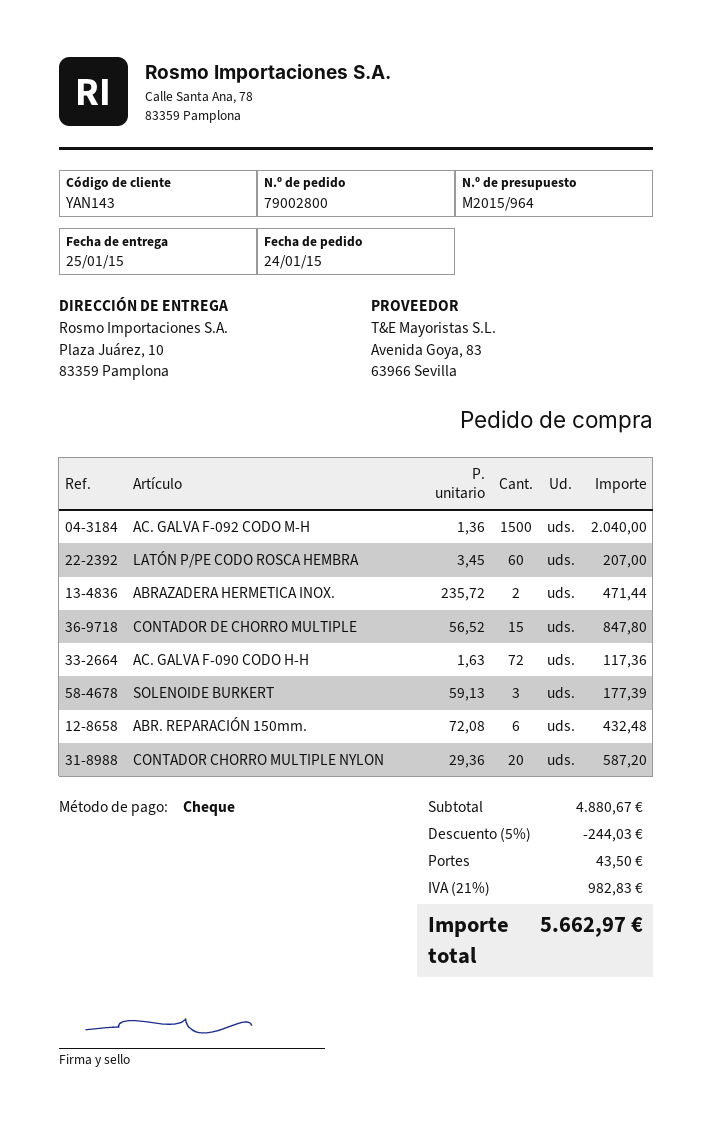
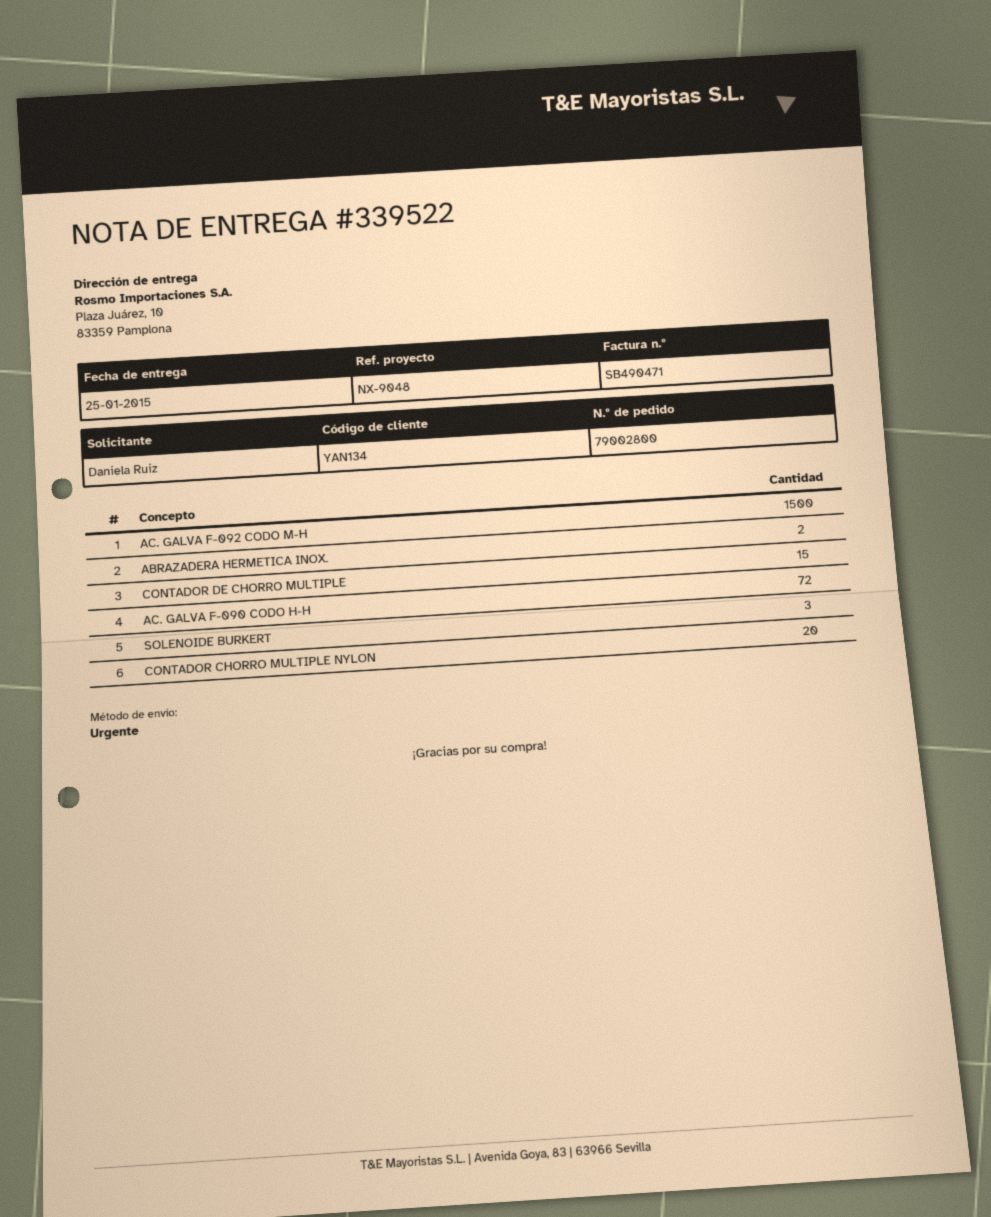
customer number: YAN143 -> YAN134
LATÓN P/PE CODO ROSCA HEMBRA: 60 -> none
ABR. REPARACIÓN 150mm.: 6 -> none

